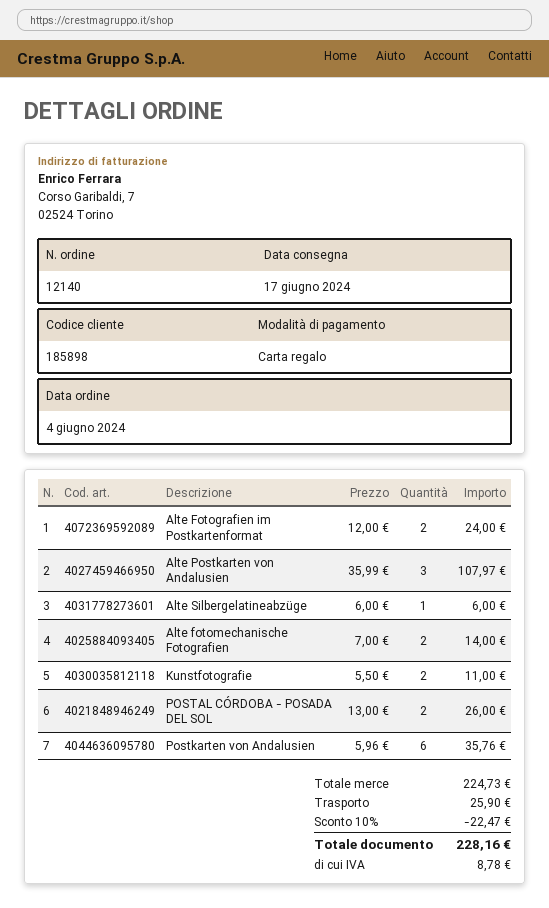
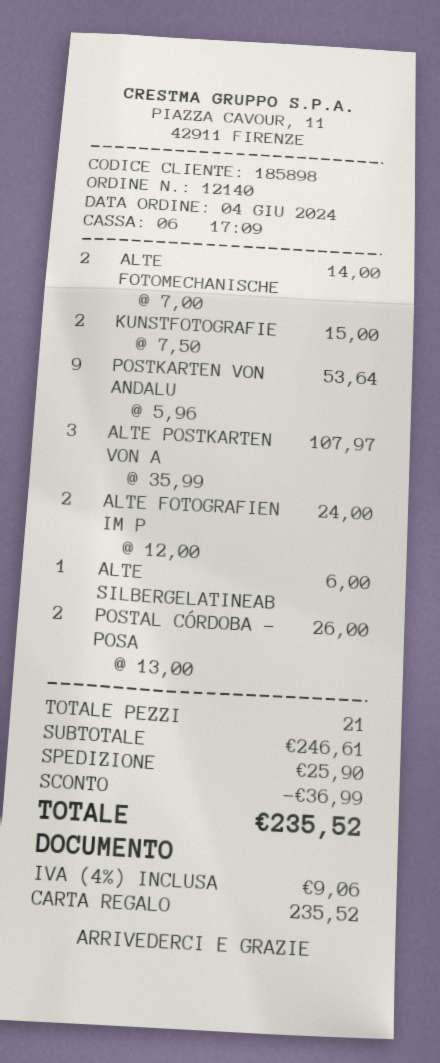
Kunstfotografie: 2 x 5.50 = 11.00 -> 2 x 7.50 = 15.00
Postkarten von Andalusien: 6 x 5.96 = 35.76 -> 9 x 5.96 = 53.64
subtotal: 224.73 -> 246.61
discount: 22.47 -> 36.99
tax: 8.78 -> 9.06
total: 228.16 -> 235.52

